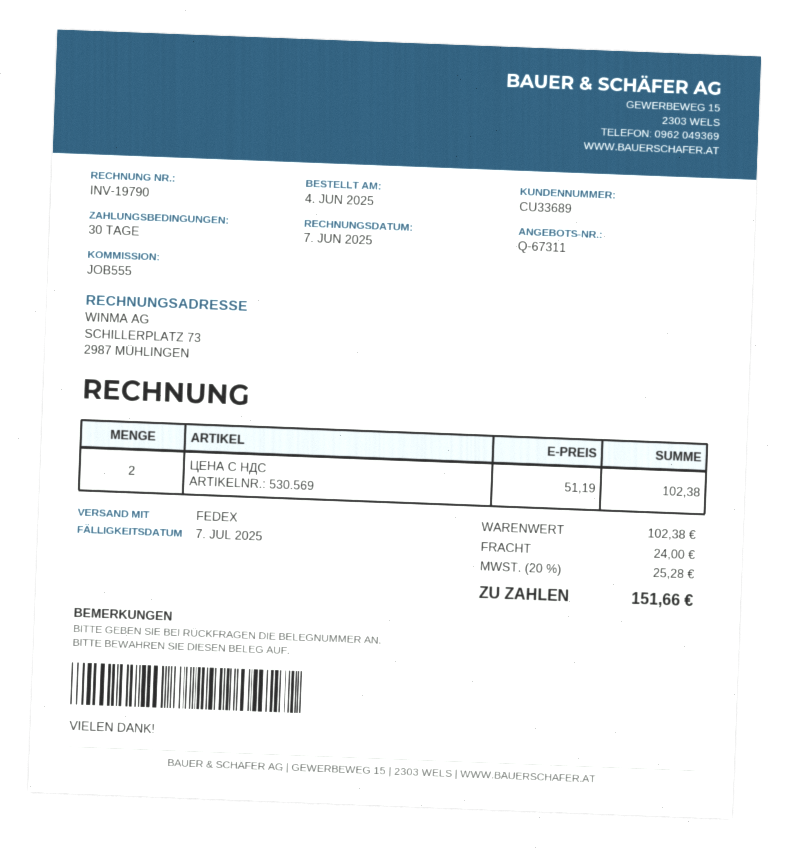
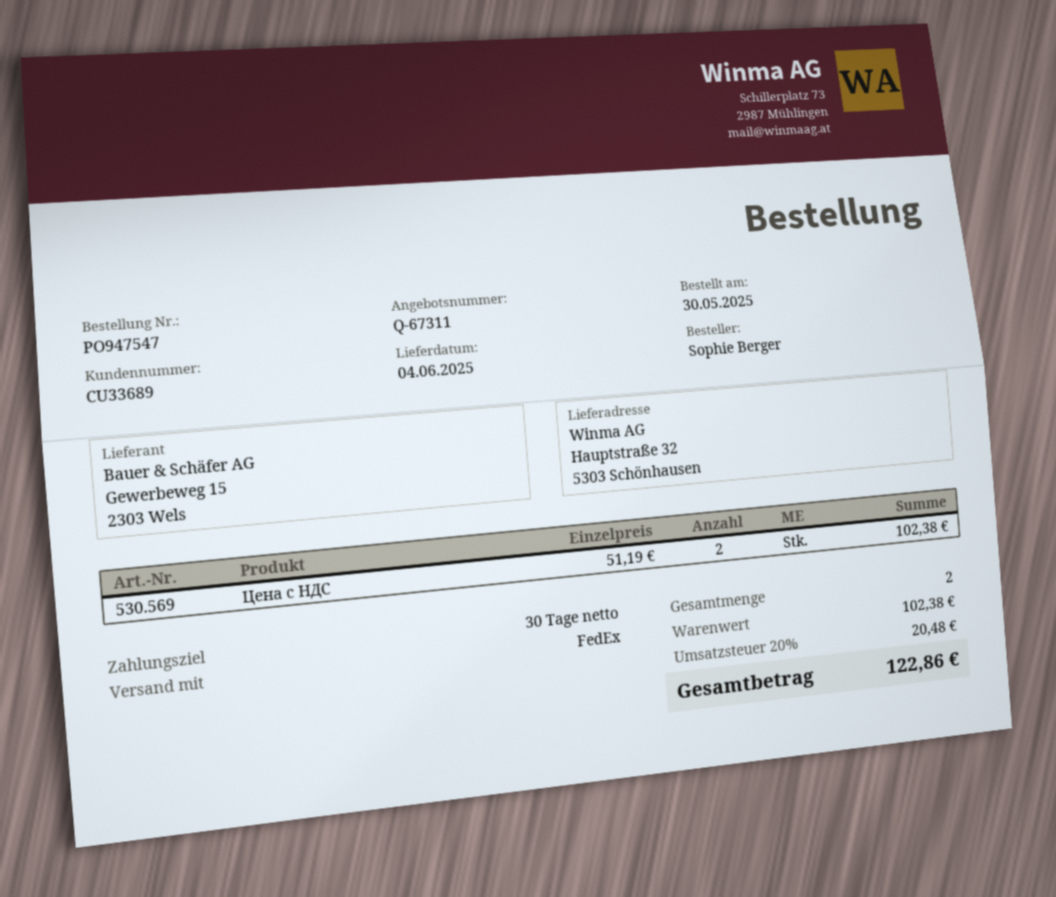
order date: 2025-06-04 -> 2025-05-30
shipping: 24.00 -> none
tax: 20% = 25.28 -> 20% = 20.48
total: 151.66 -> 122.86

